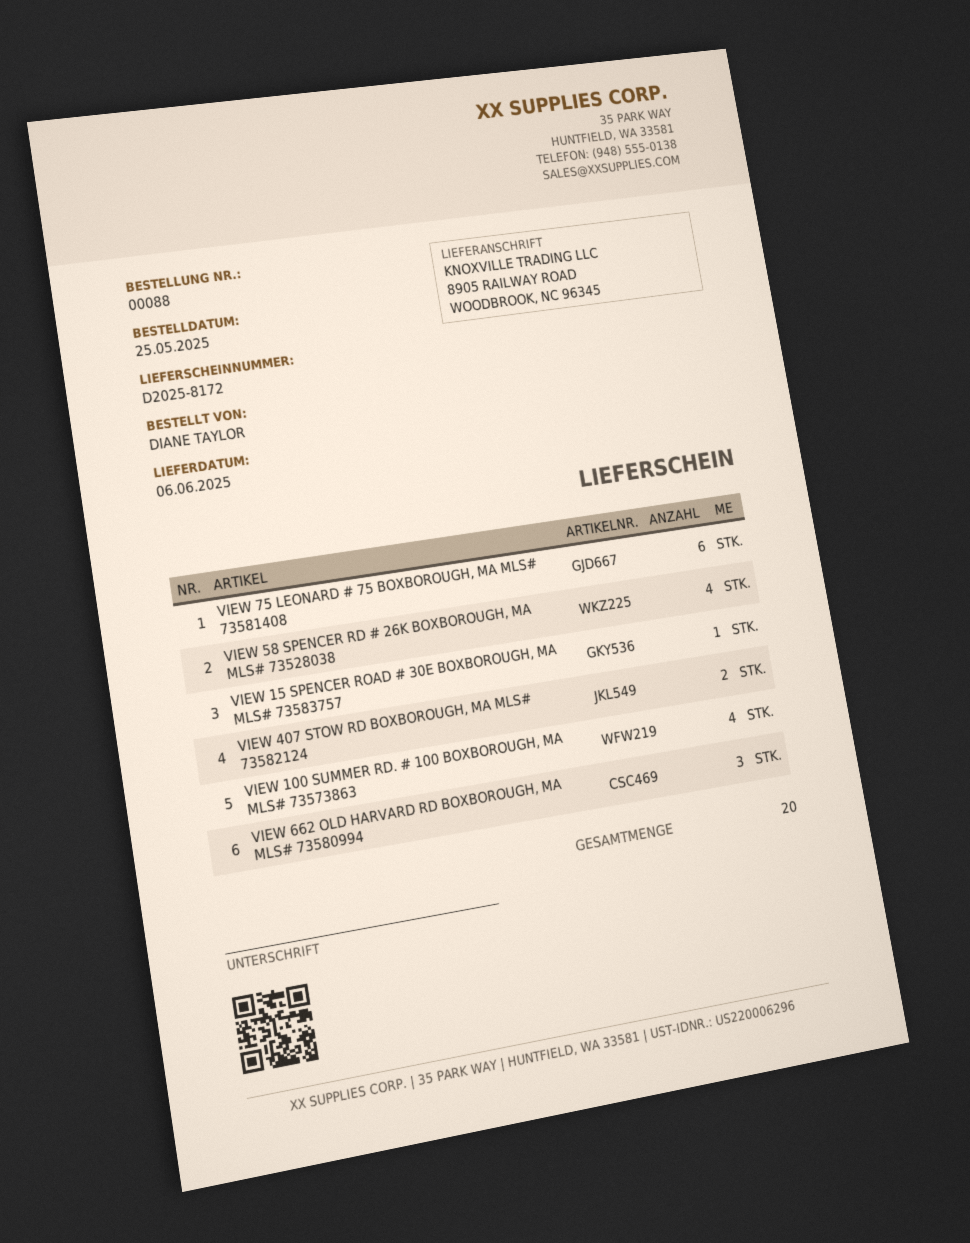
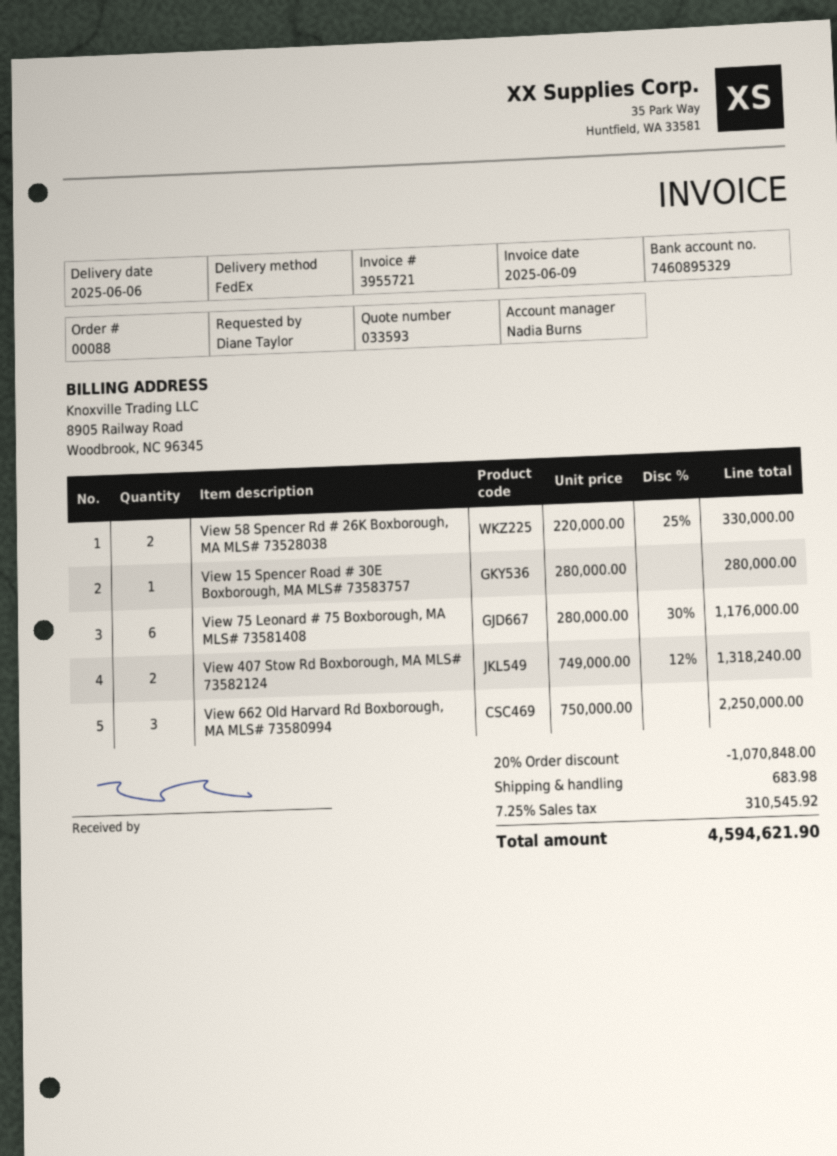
VIEW 58 SPENCER RD # 26K BOXBOROUGH, MA MLS# 73528038: 4 -> 2
VIEW 100 SUMMER RD. # 100 BOXBOROUGH, MA MLS# 73573863: 4 -> none

